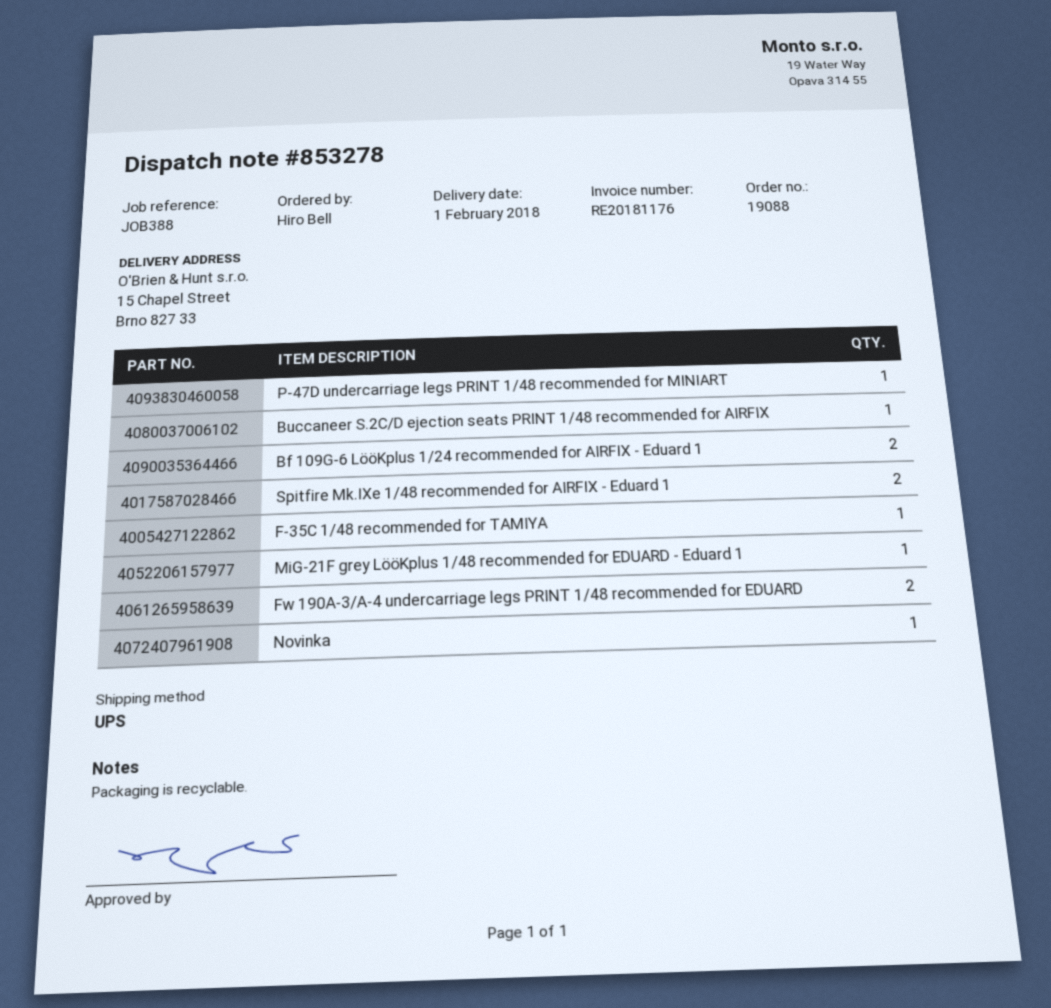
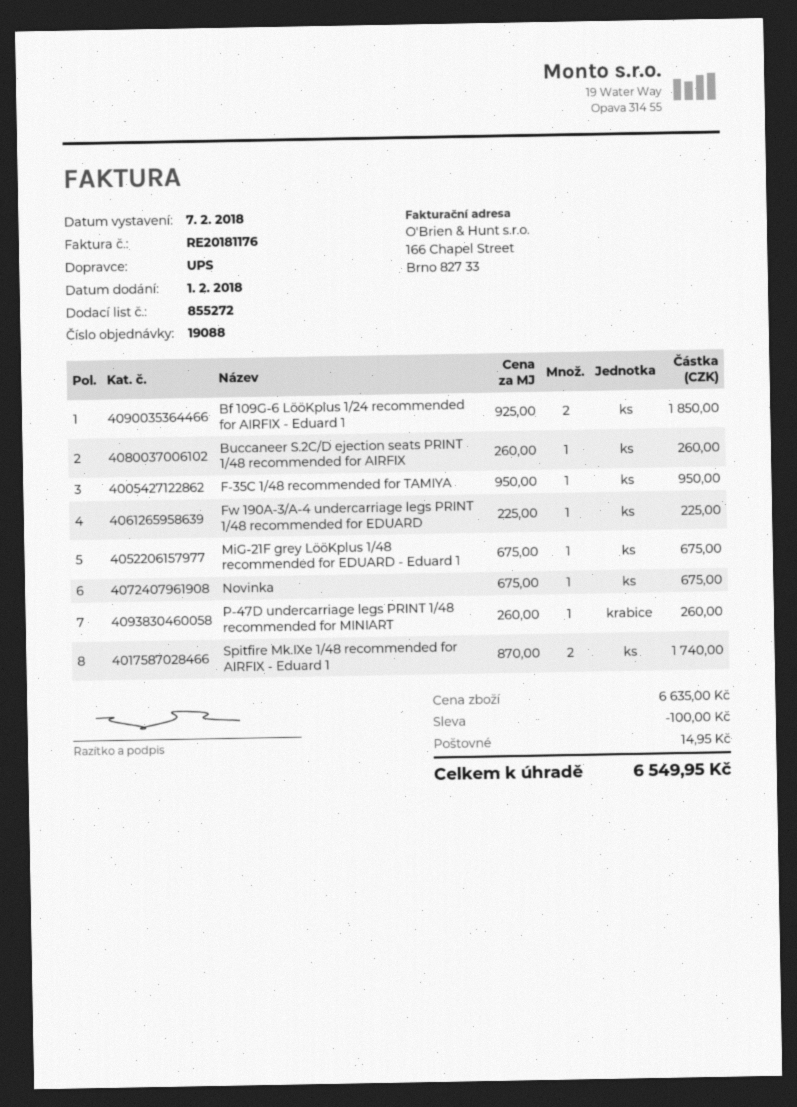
delivery note number: 853278 -> 855272
Fw 190A-3/A-4 undercarriage legs PRINT 1/48 recommended for EDUARD: 2 -> 1

